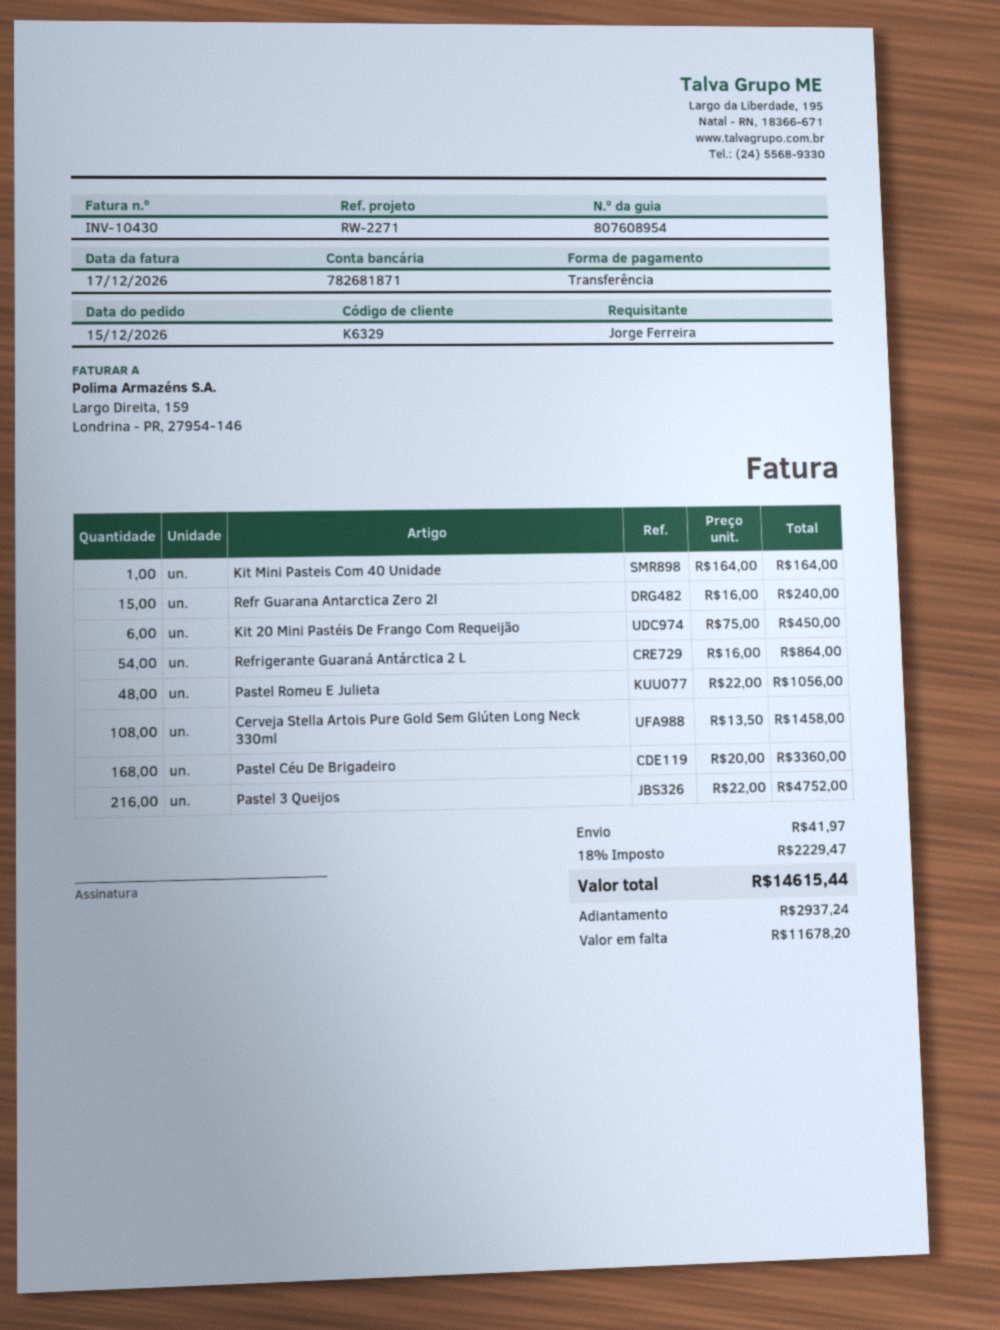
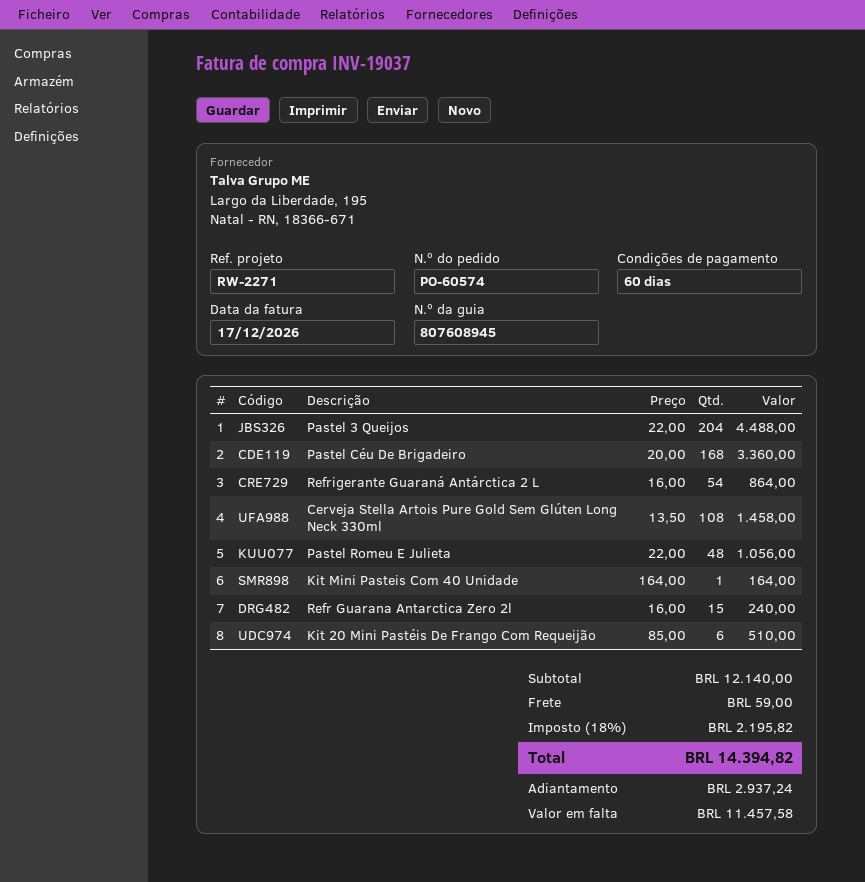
delivery note number: 807608954 -> 807608945
invoice number: INV-10430 -> INV-19037
Kit 20 Mini Pastéis De Frango Com Requeijão: 6 x 75.00 = 450.00 -> 6 x 85.00 = 510.00
Pastel 3 Queijos: 216 x 22.00 = 4752.00 -> 204 x 22.00 = 4488.00
shipping: 41.97 -> 59.00
tax: 18% = 2229.47 -> 18% = 2195.82
total: 14615.44 -> 14394.82
balance: 11678.20 -> 11457.58

